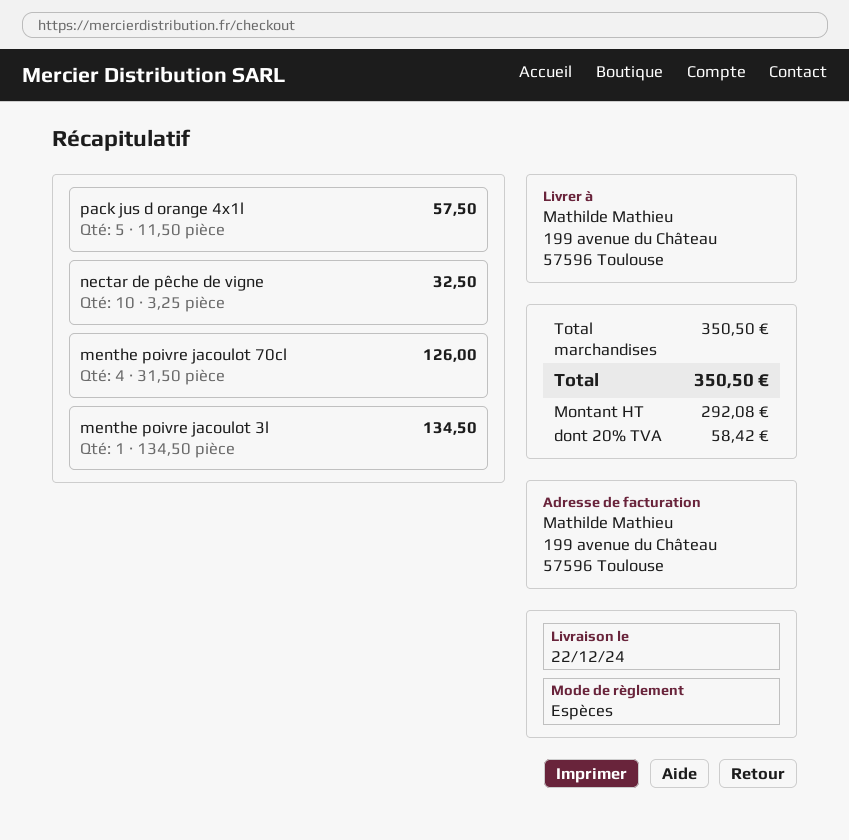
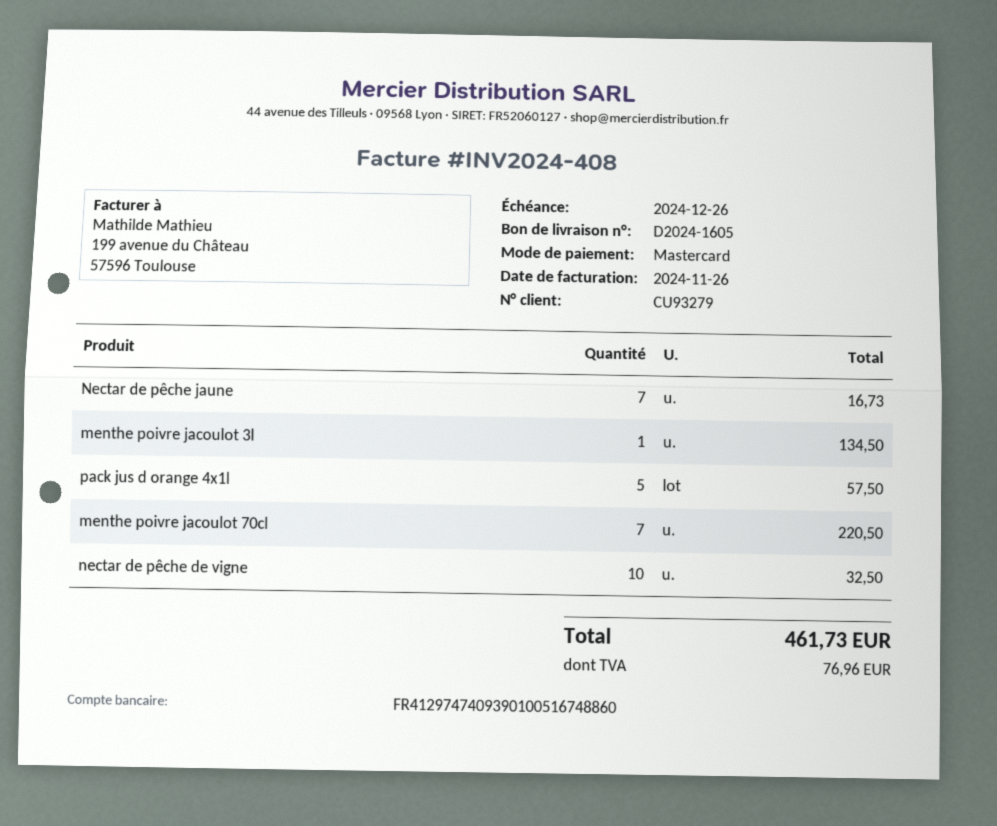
payment method: cash -> Mastercard
menthe poivre jacoulot 70cl: 4 for 126.00 -> 7 for 220.50
Nectar de pêche jaune: none -> 7 for 16.73
tax: 58.42 -> 76.96
total: 350.50 -> 461.73

